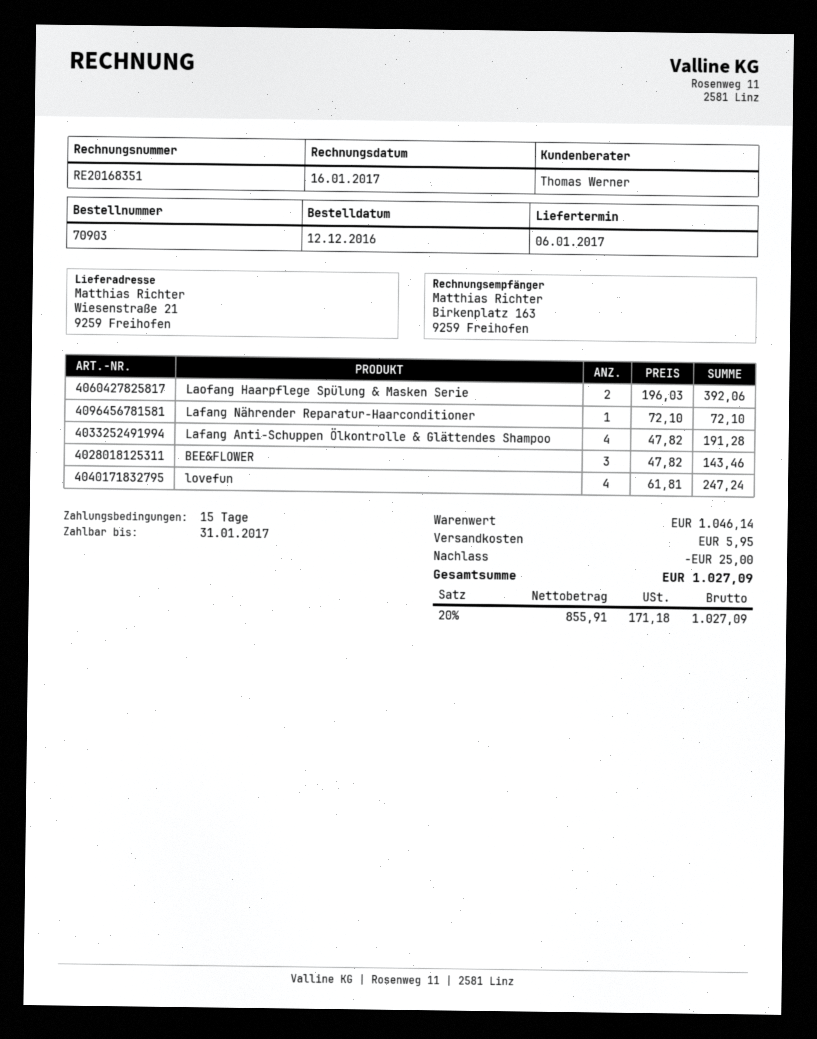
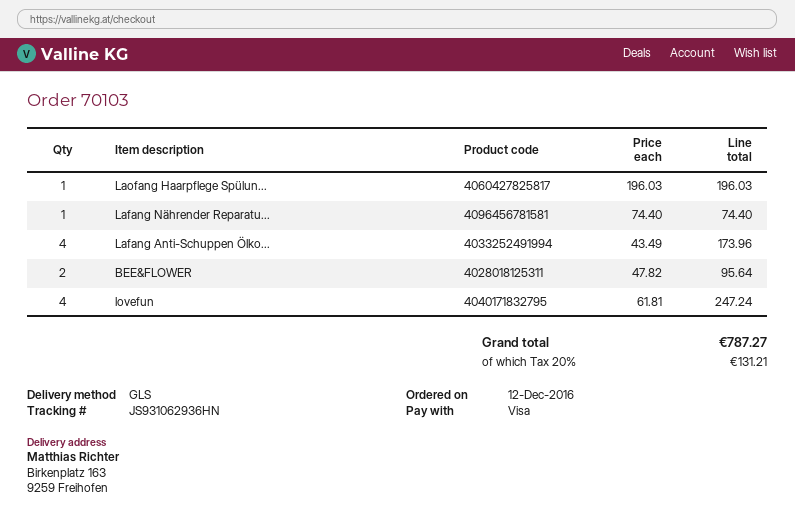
order number: 70903 -> 70103
ship to: Wiesenstraße 21, 9259 Freihofen -> Birkenplatz 163, 9259 Freihofen
Laofang Haarpflege Spülung & Masken Serie: 2 x 196.03 = 392.06 -> 1 x 196.03 = 196.03
Lafang Nährender Reparatur-Haarconditioner: 1 x 72.10 = 72.10 -> 1 x 74.40 = 74.40
Lafang Anti-Schuppen Ölkontrolle & Glättendes Shampoo: 4 x 47.82 = 191.28 -> 4 x 43.49 = 173.96
BEE&FLOWER: 3 x 47.82 = 143.46 -> 2 x 47.82 = 95.64
discount: 25.00 -> none
shipping: 5.95 -> none
tax: 20% = 171.18 -> 20% = 131.21
total: 1027.09 -> 787.27

